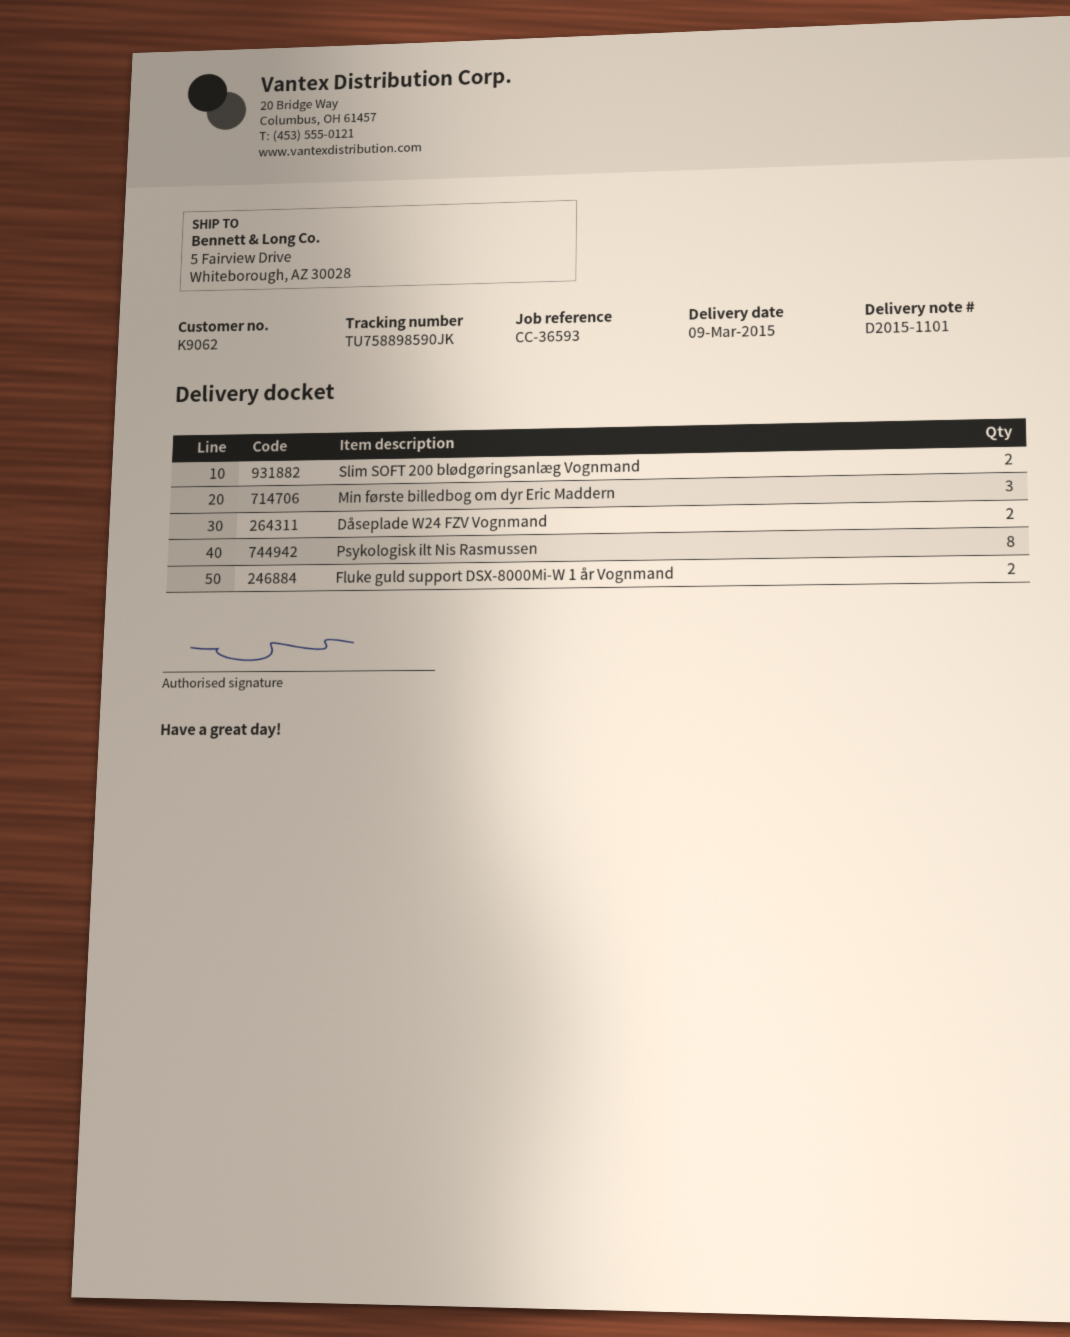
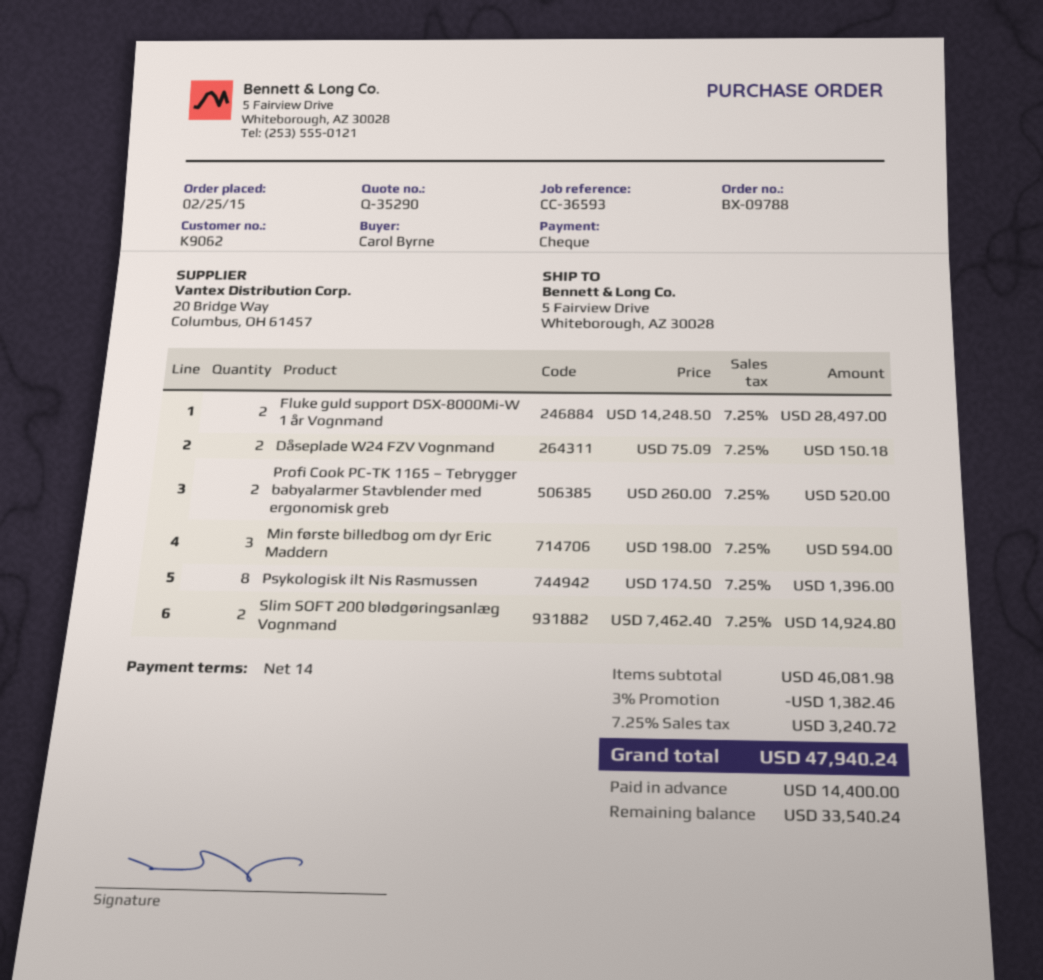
Profi Cook PC-TK 1165 – Tebrygger babyalarmer Stavblender med ergonomisk greb: none -> 2

